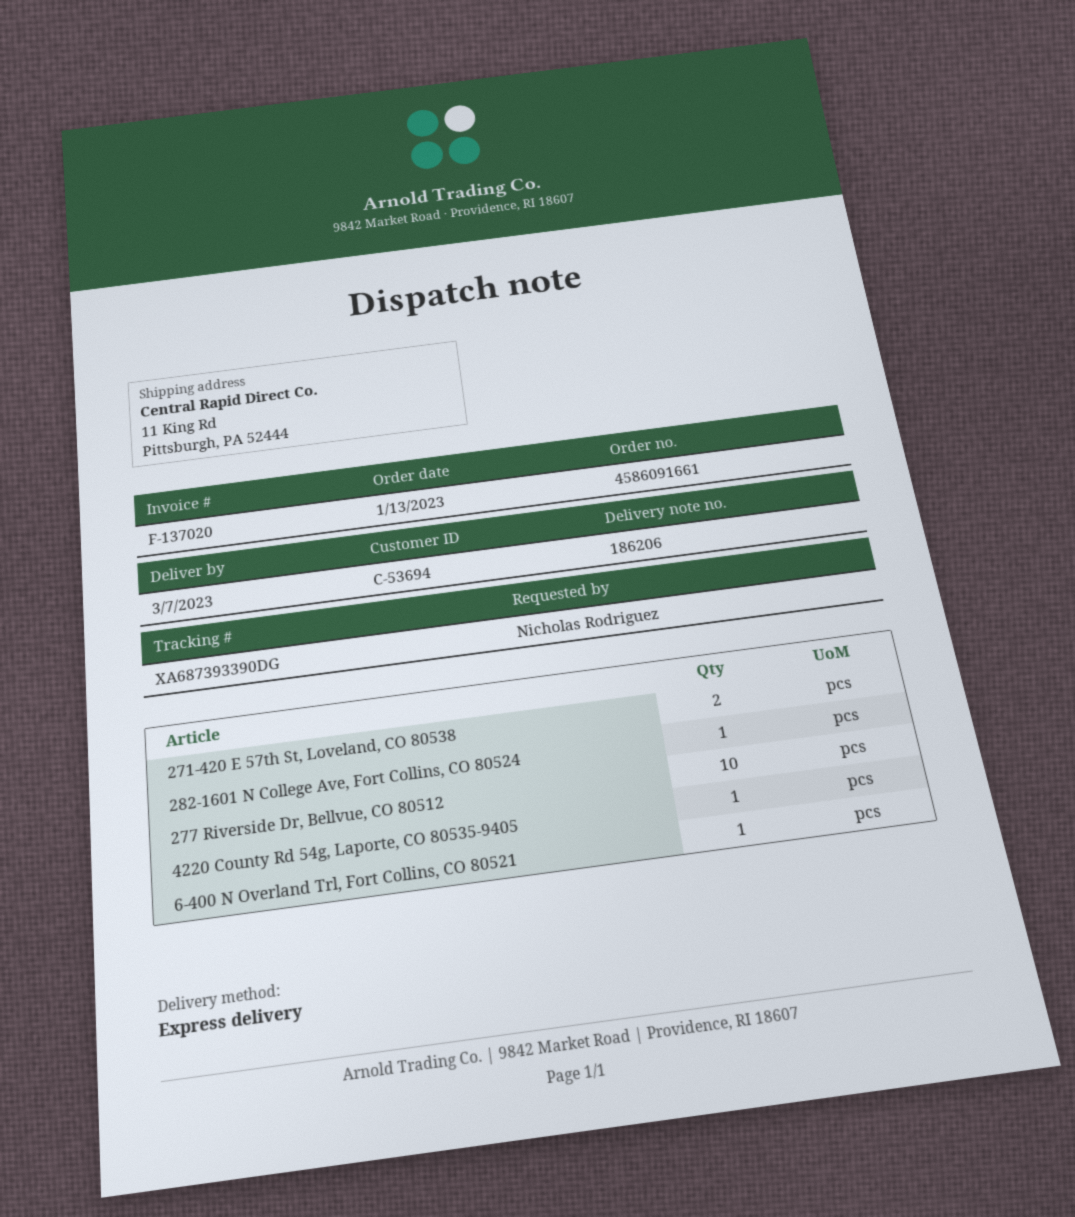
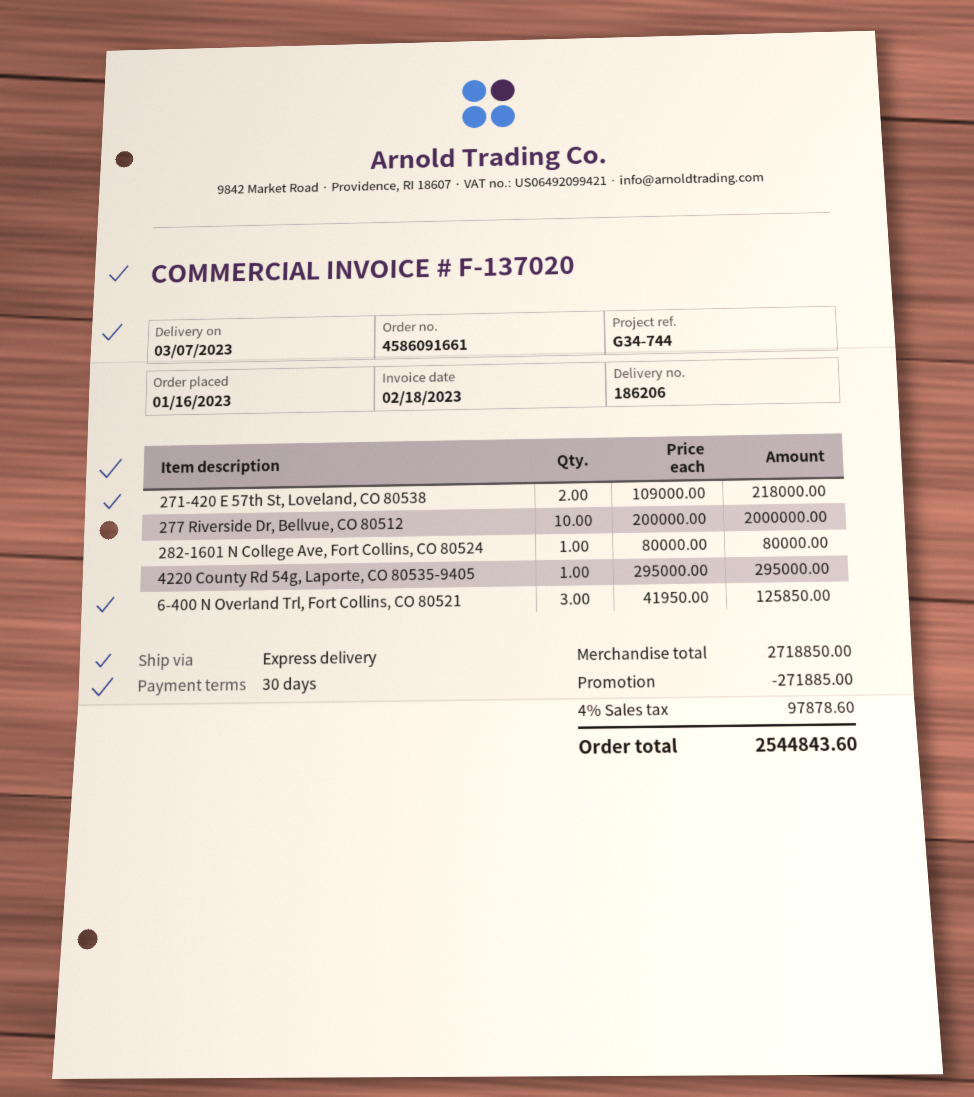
order date: 2023-01-13 -> 2023-01-16
6-400 N Overland Trl, Fort Collins, CO 80521: 1 -> 3

